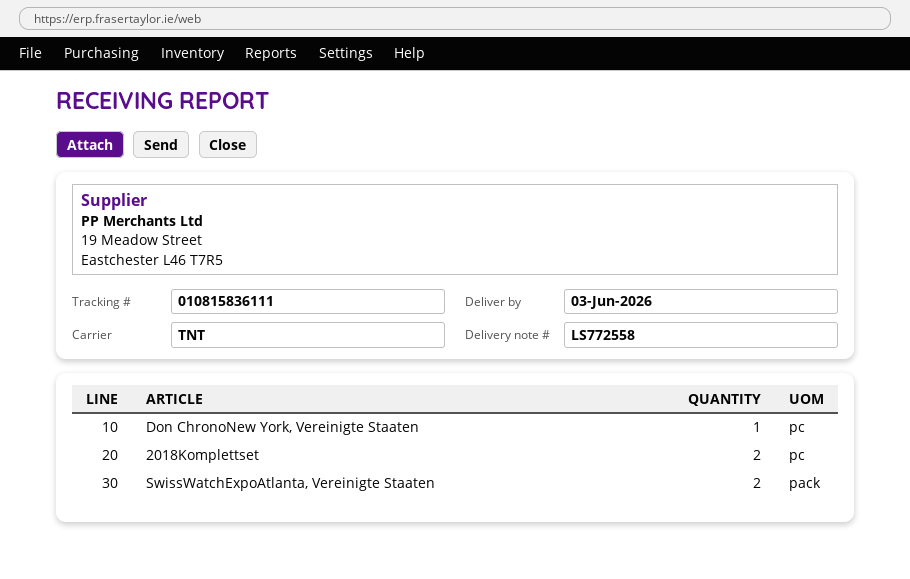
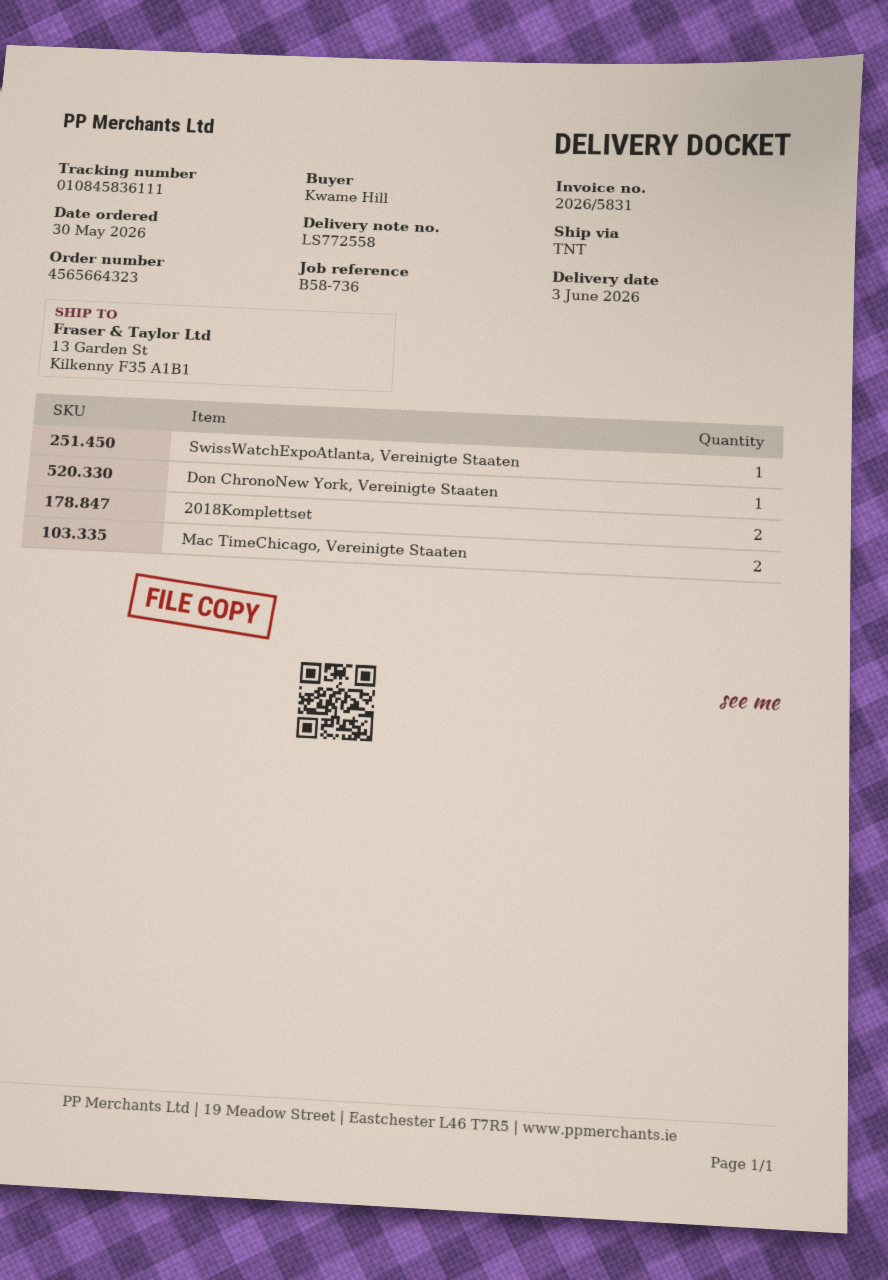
tracking number: 010815836111 -> 010845836111
SwissWatchExpoAtlanta, Vereinigte Staaten: 2 -> 1
Mac TimeChicago, Vereinigte Staaten: none -> 2

